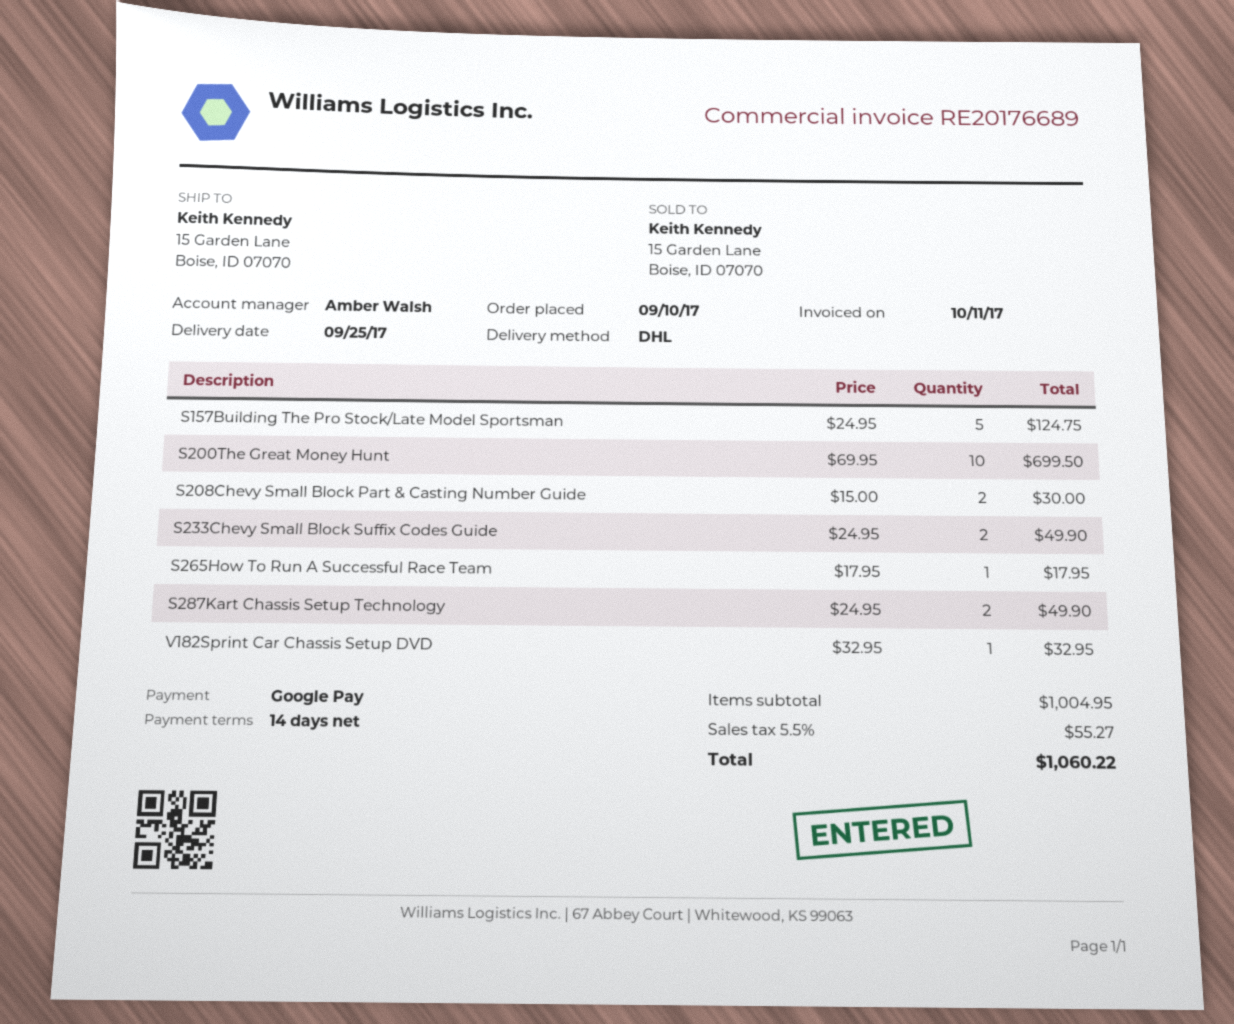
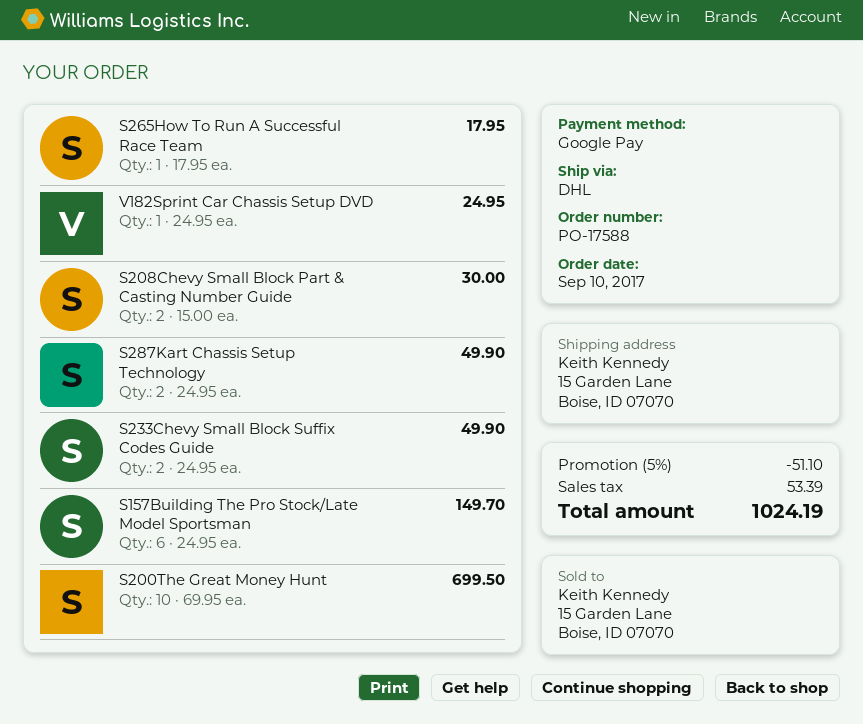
S157Building The Pro Stock/Late Model Sportsman: 5 x 24.95 = 124.75 -> 6 x 24.95 = 149.70
V182Sprint Car Chassis Setup DVD: 1 x 32.95 = 32.95 -> 1 x 24.95 = 24.95
discount: none -> 5% = 51.10
tax: 55.27 -> 53.39
total: 1060.22 -> 1024.19

